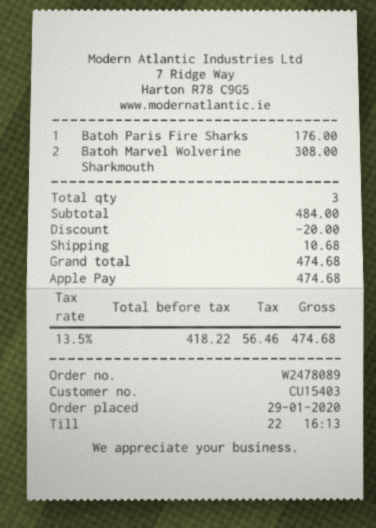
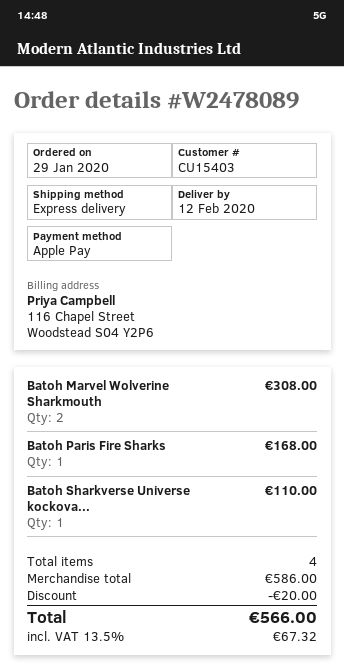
Batoh Paris Fire Sharks: 1 for 176.00 -> 1 for 168.00
Batoh Sharkverse Universe kockova...: none -> 1 for 110.00
total quantity: 3 -> 4
subtotal: 484.00 -> 586.00
shipping: 10.68 -> none
tax: 13.5% = 56.46 -> 13.5% = 67.32
total: 474.68 -> 566.00

